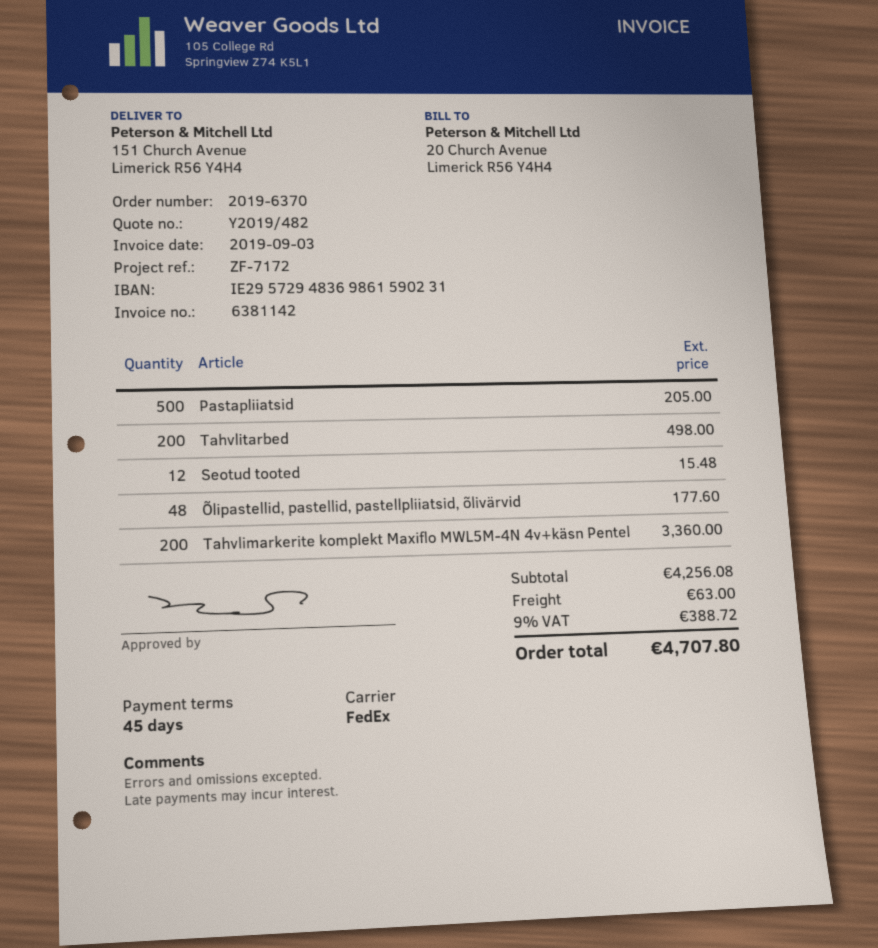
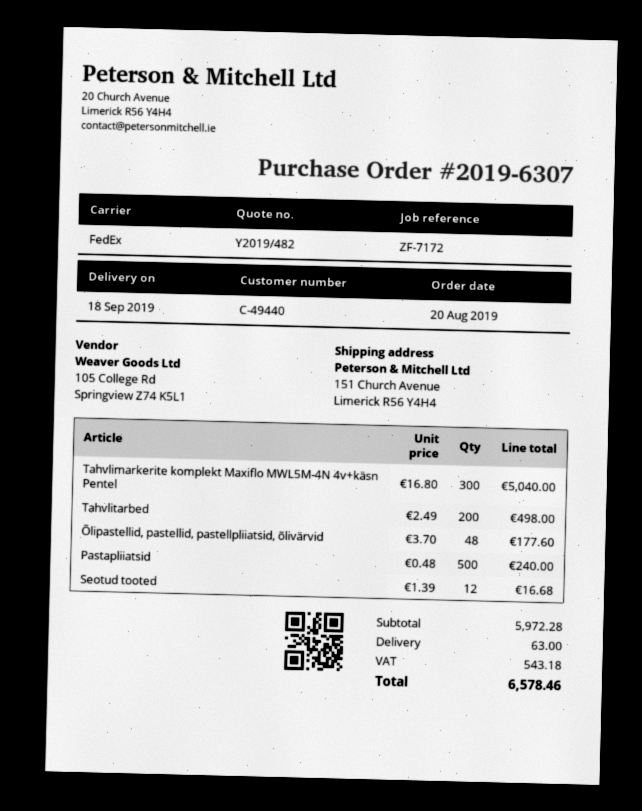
order number: 2019-6370 -> 2019-6307
Pastapliiatsid: 500 for 205.00 -> 500 for 240.00
Seotud tooted: 12 for 15.48 -> 12 for 16.68
Tahvlimarkerite komplekt Maxiflo MWL5M-4N 4v+käsn Pentel: 200 for 3360.00 -> 300 for 5040.00
subtotal: 4256.08 -> 5972.28
tax: 388.72 -> 543.18
total: 4707.80 -> 6578.46

